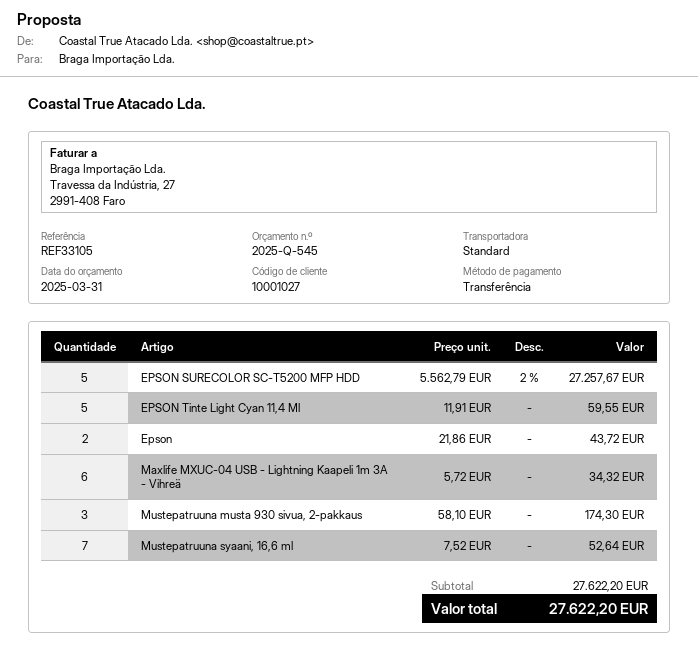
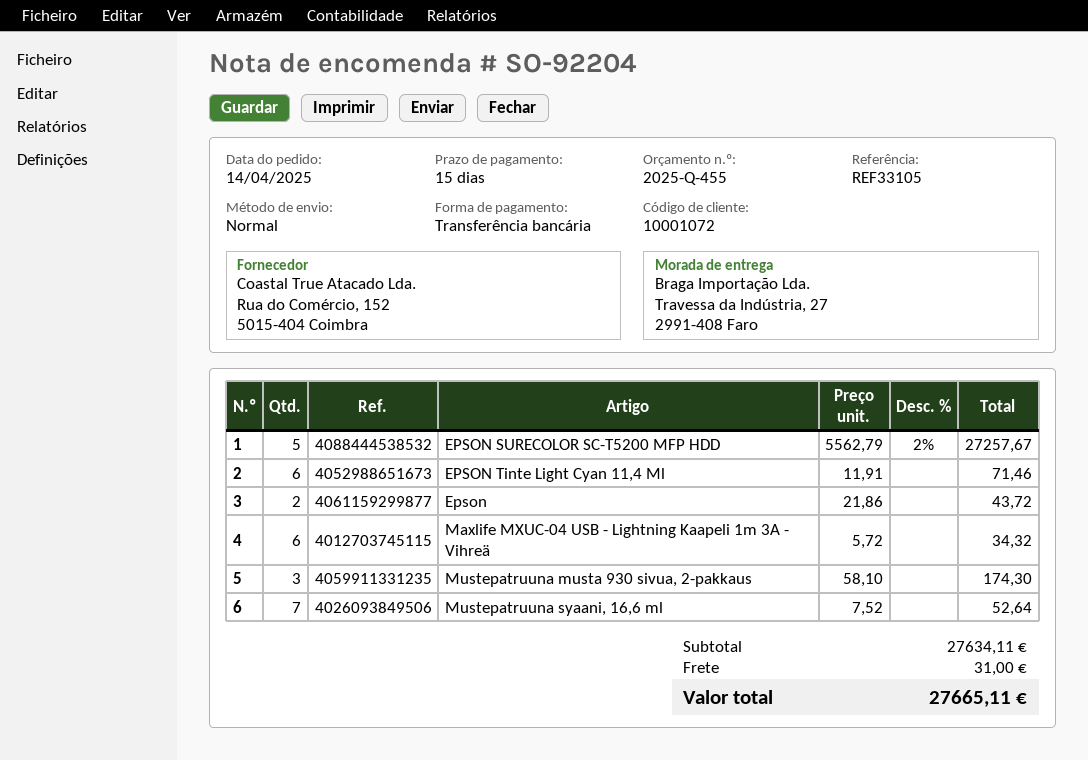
quote number: 2025-Q-545 -> 2025-Q-455
customer number: 10001027 -> 10001072
EPSON Tinte Light Cyan 11,4 Ml: 5 x 11.91 = 59.55 -> 6 x 11.91 = 71.46
subtotal: 27622.20 -> 27634.11
shipping: none -> 31.00
total: 27622.20 -> 27665.11

